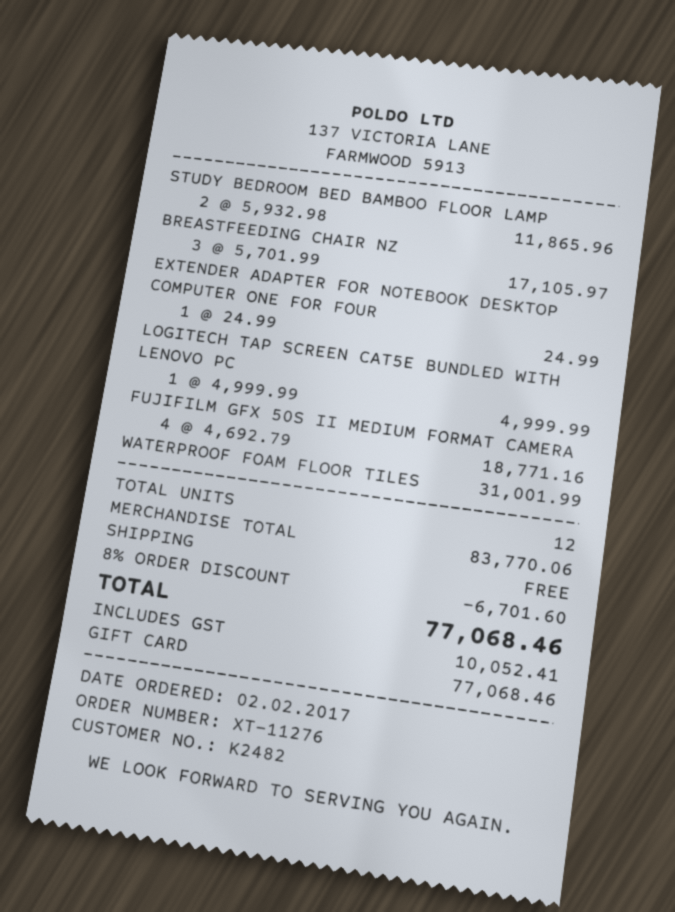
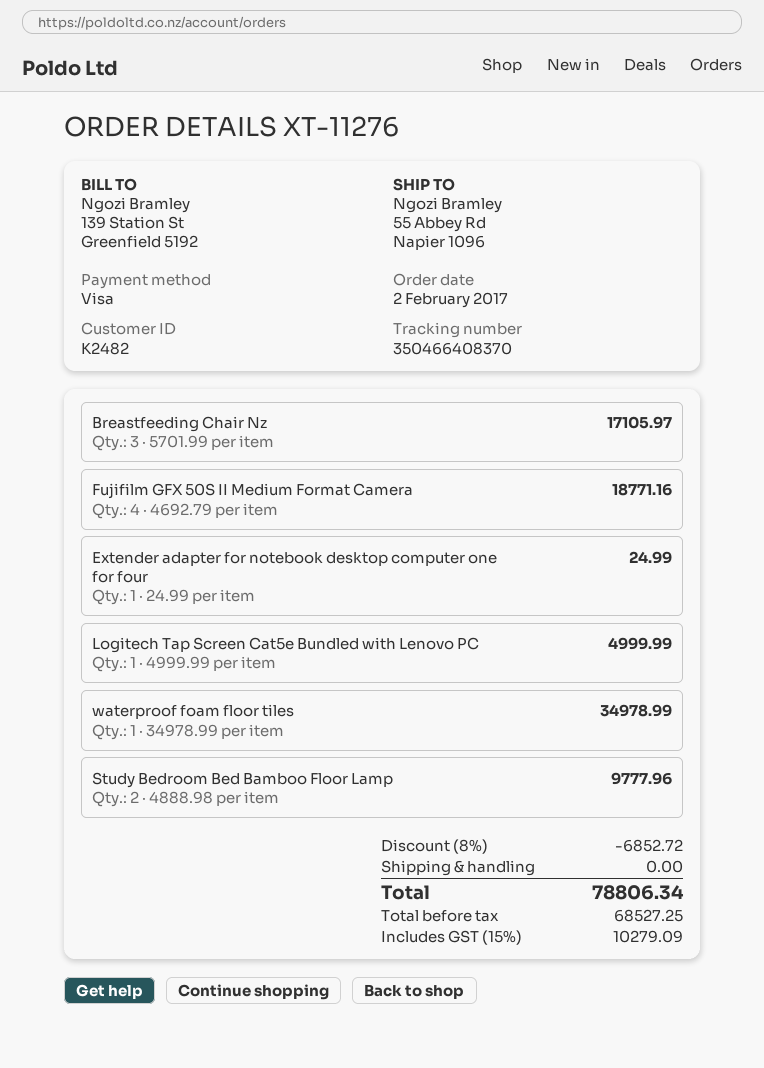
payment method: gift card -> Visa
STUDY BEDROOM BED BAMBOO FLOOR LAMP: 2 x 5932.98 = 11865.96 -> 2 x 4888.98 = 9777.96
WATERPROOF FOAM FLOOR TILES: 1 x 31001.99 = 31001.99 -> 1 x 34978.99 = 34978.99
discount: 8% = 6701.60 -> 8% = 6852.72
tax: 10052.41 -> 10279.09
total: 77068.46 -> 78806.34

